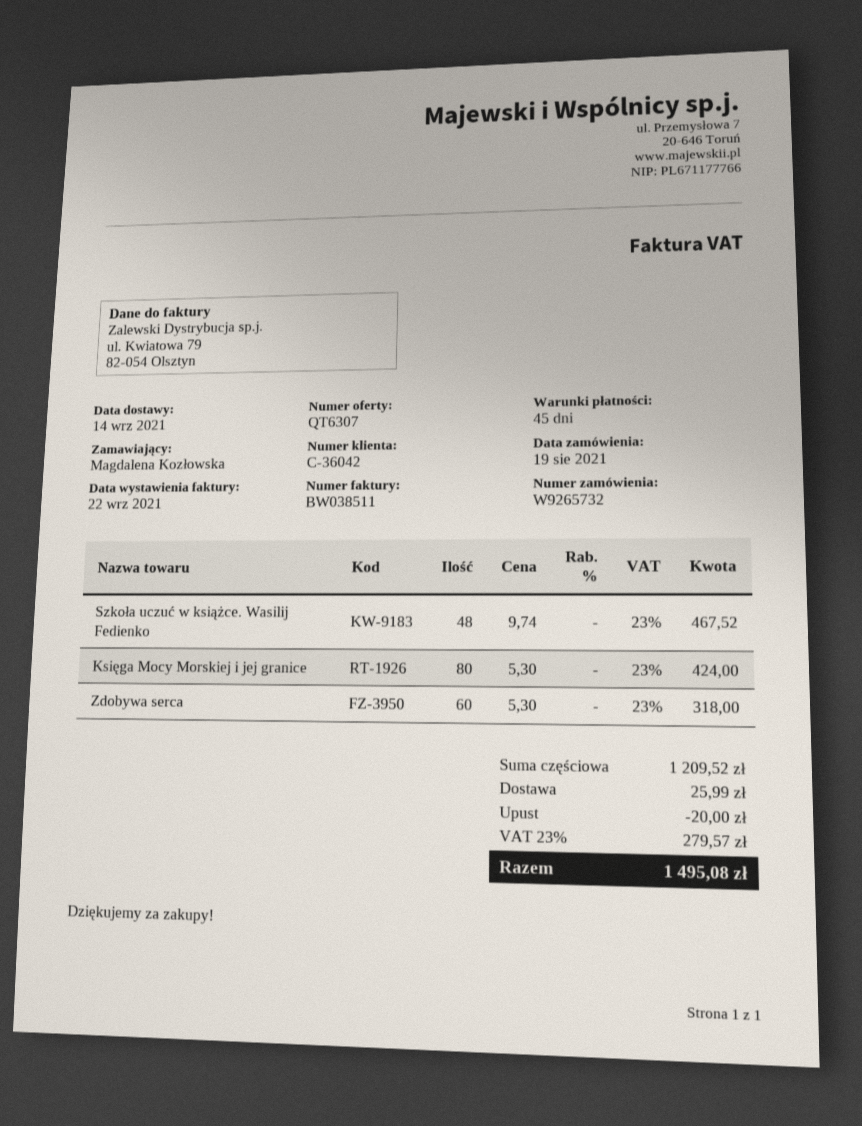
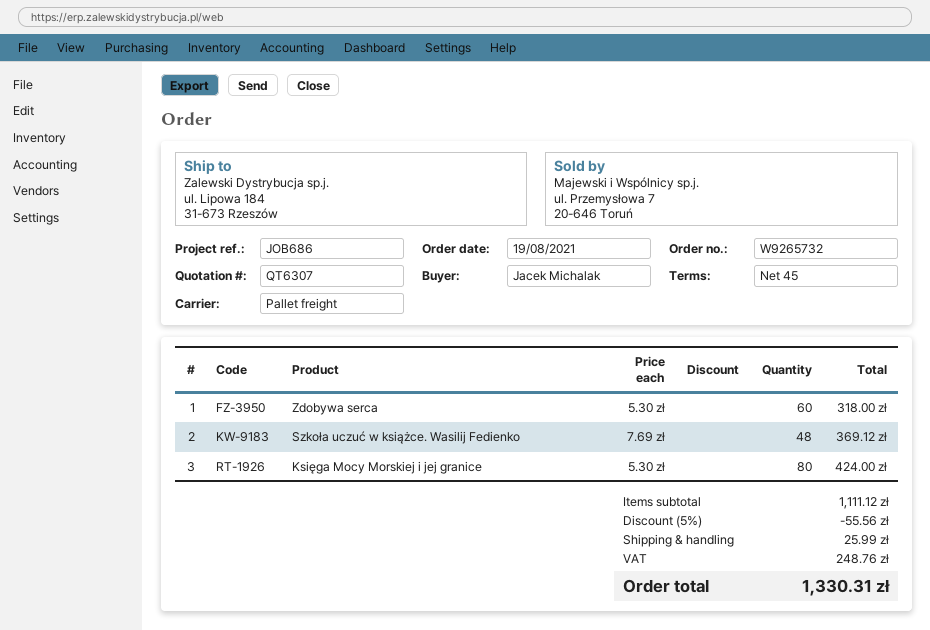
ordered by: Magdalena Kozłowska -> Jacek Michalak
Szkoła uczuć w książce. Wasilij Fedienko: 48 x 9.74 = 467.52 -> 48 x 7.69 = 369.12
subtotal: 1209.52 -> 1111.12
discount: 20.00 -> 55.56
tax: 279.57 -> 248.76
total: 1495.08 -> 1330.31

